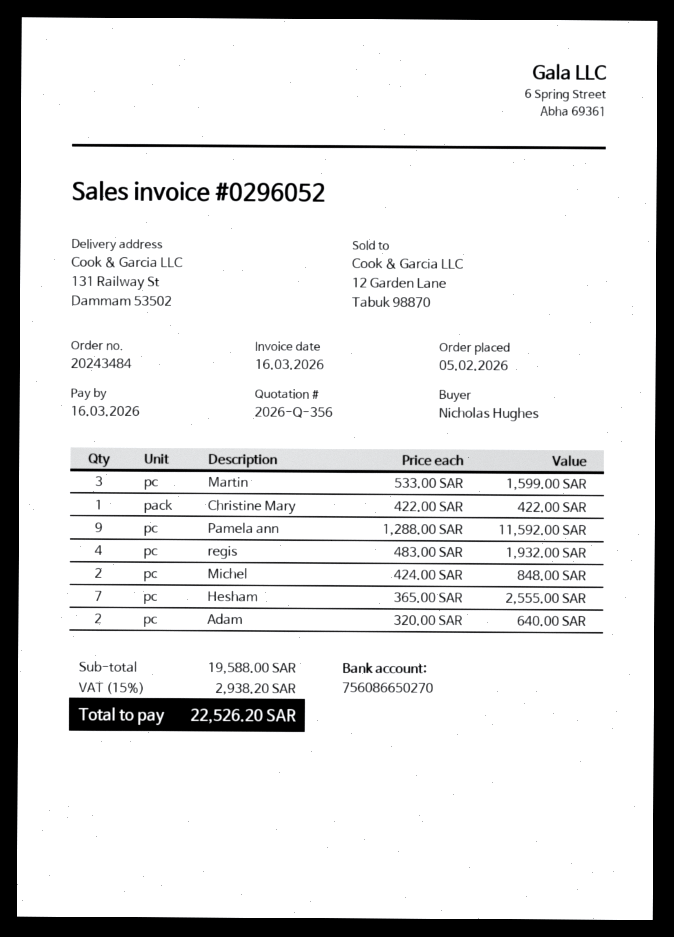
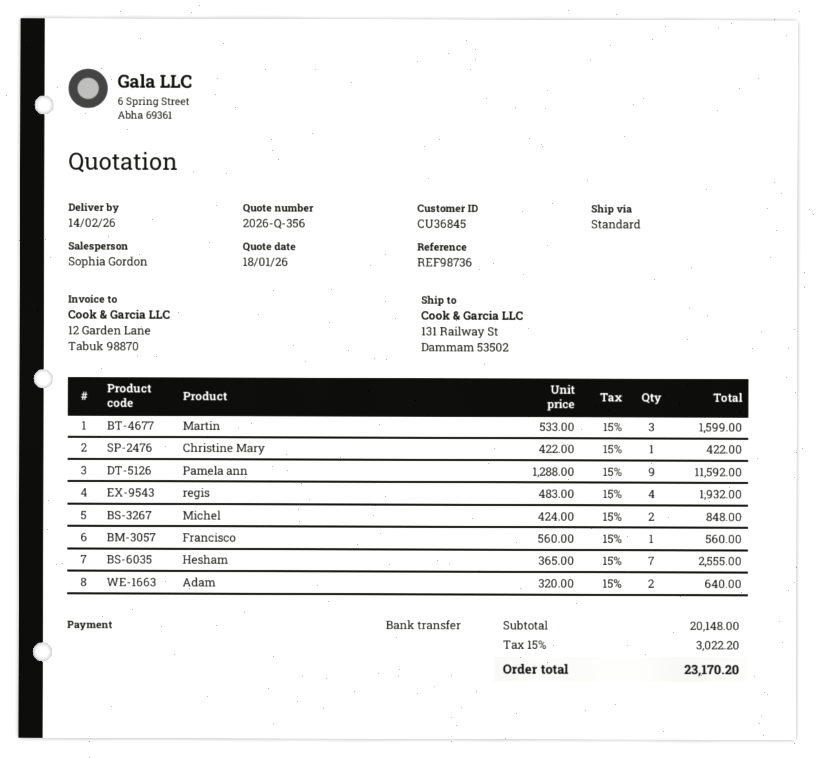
Francisco: none -> 1 x 560.00 = 560.00
subtotal: 19588.00 -> 20148.00
tax: 15% = 2938.20 -> 15% = 3022.20
total: 22526.20 -> 23170.20

